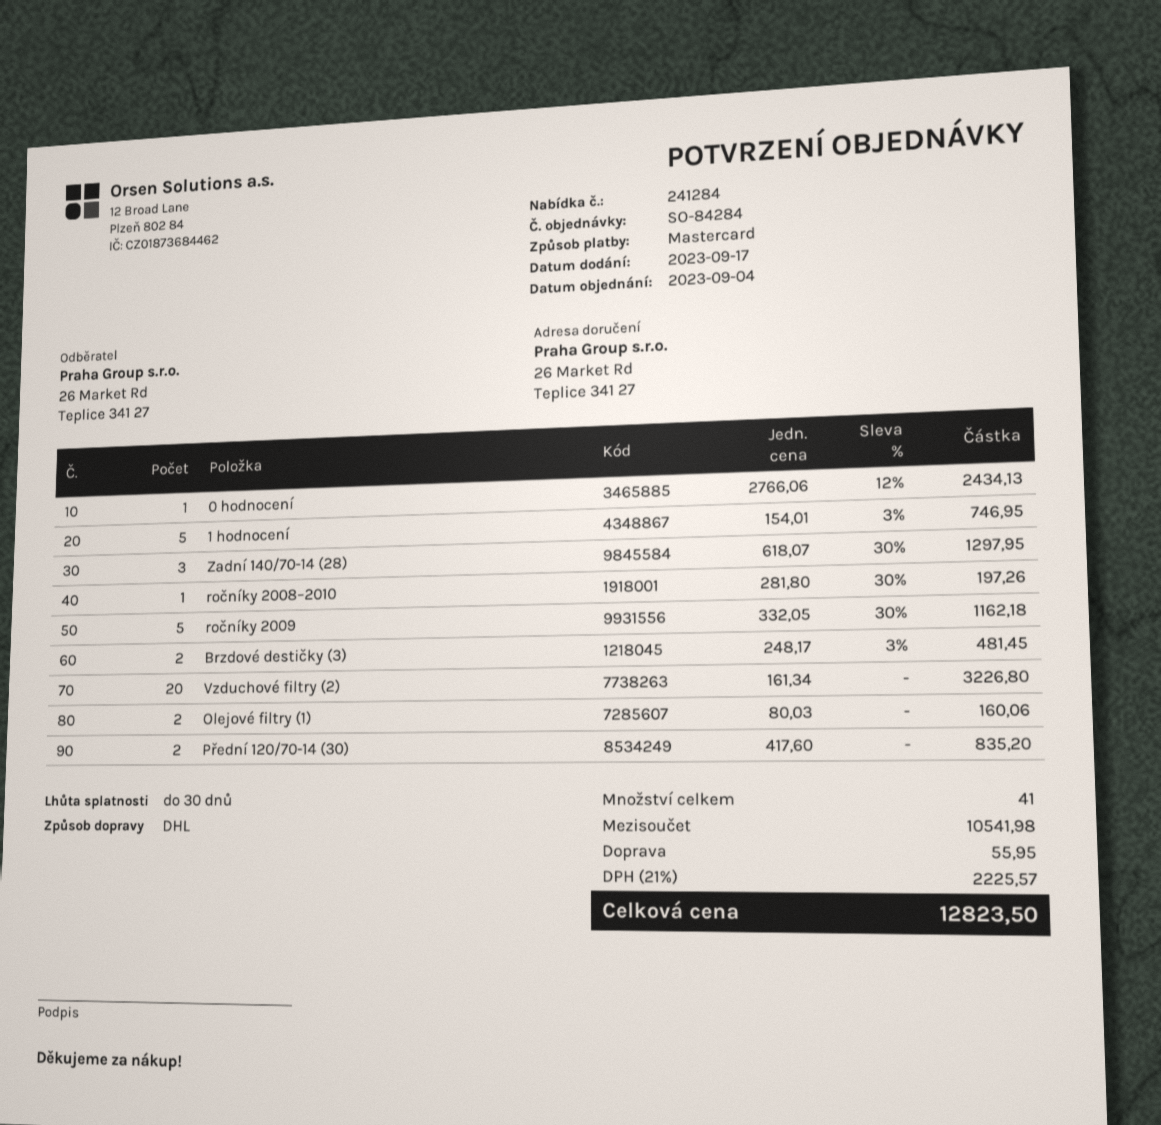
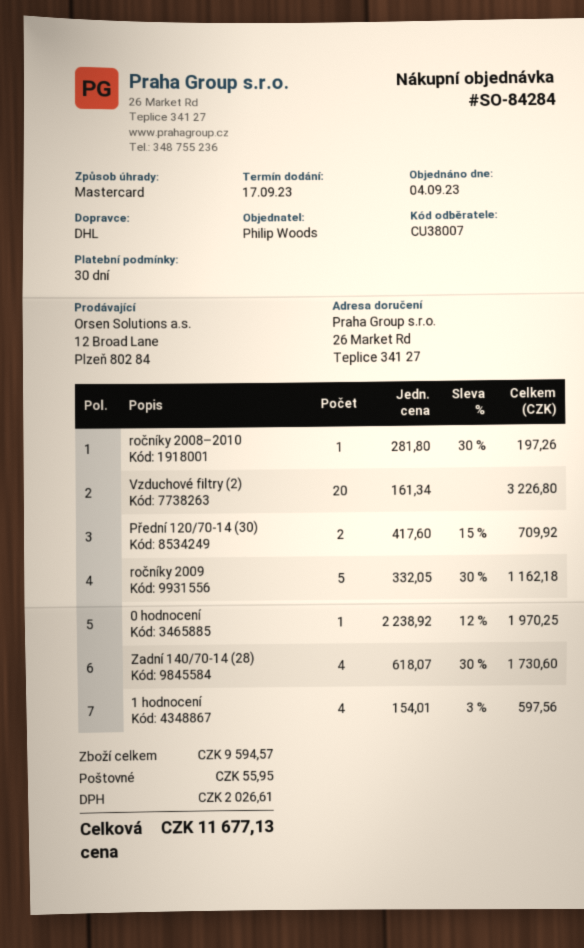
0 hodnocení: 1 x 2766.06 - 12% = 2434.13 -> 1 x 2238.92 - 12% = 1970.25
1 hodnocení: 5 x 154.01 - 3% = 746.95 -> 4 x 154.01 - 3% = 597.56
Zadní 140/70-14 (28): 3 x 618.07 - 30% = 1297.95 -> 4 x 618.07 - 30% = 1730.60
Brzdové destičky (3): 2 x 248.17 - 3% = 481.45 -> none
Olejové filtry (1): 2 x 80.03 = 160.06 -> none
Přední 120/70-14 (30): 2 x 417.60 = 835.20 -> 2 x 417.60 - 15% = 709.92
subtotal: 10541.98 -> 9594.57
tax: 2225.57 -> 2026.61
total: 12823.50 -> 11677.13

